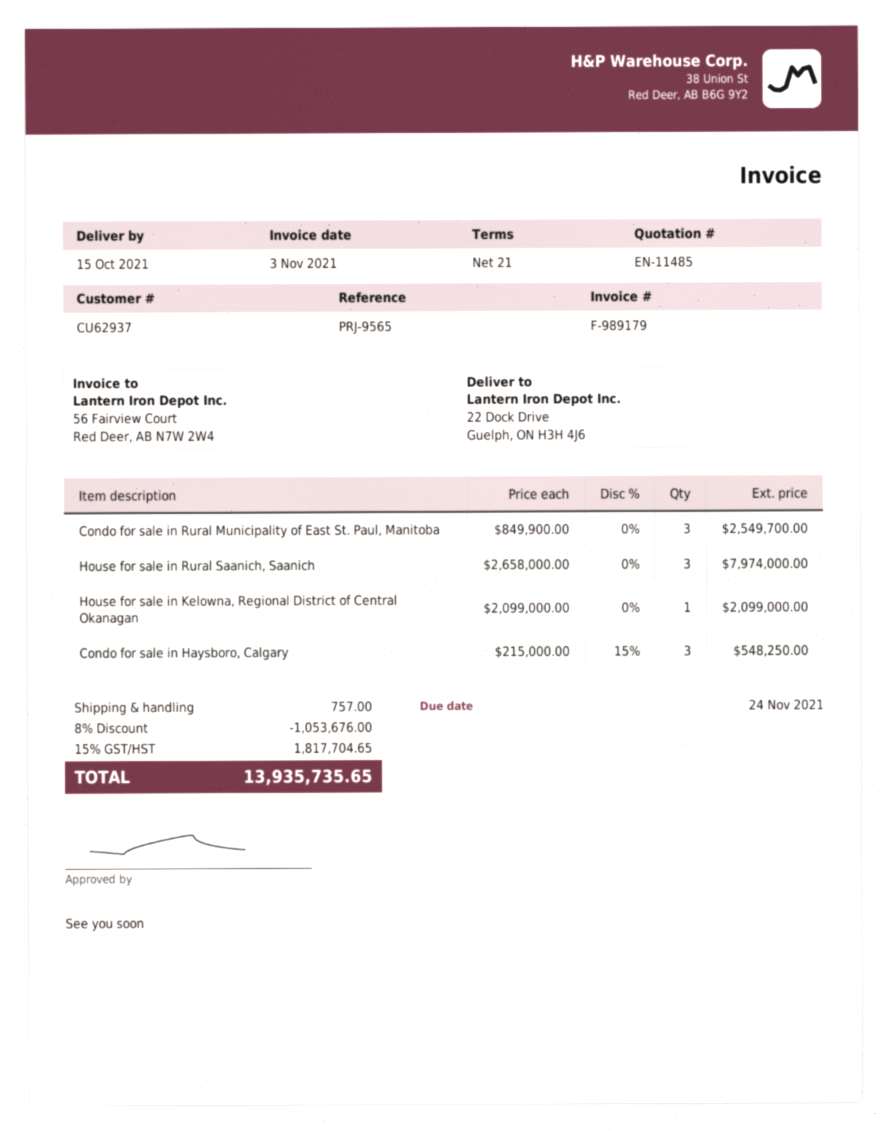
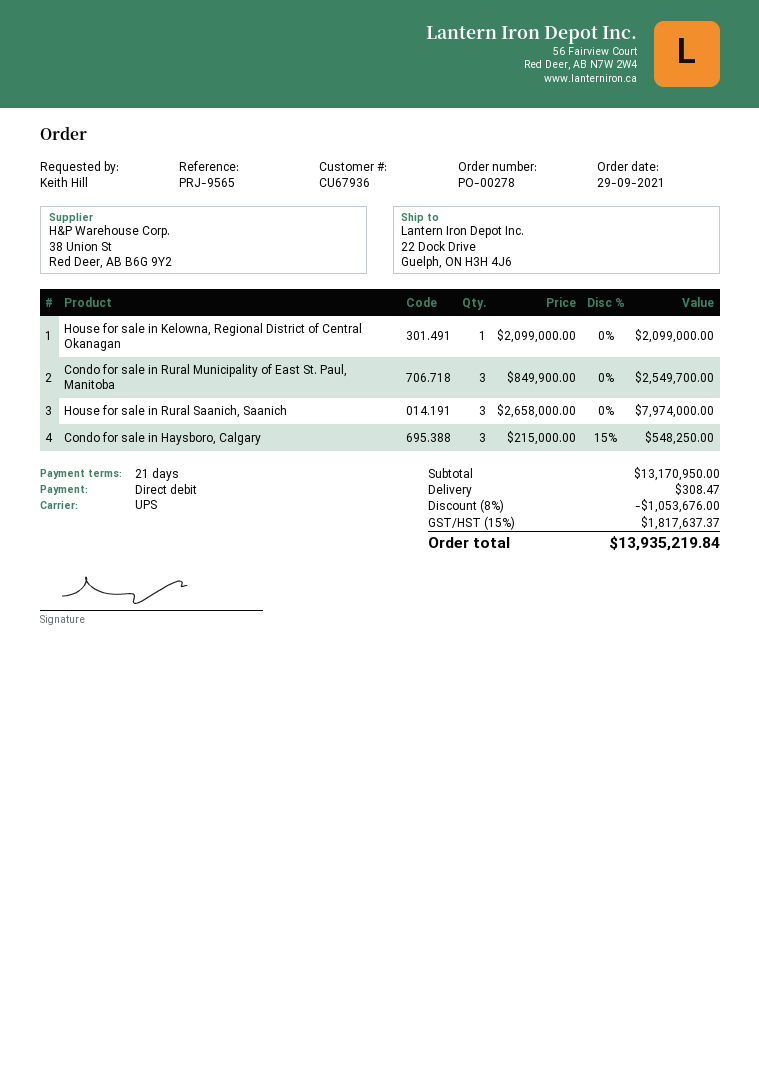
customer number: CU62937 -> CU67936
shipping: 757.00 -> 308.47
tax: 15% = 1817704.65 -> 15% = 1817637.37
total: 13935735.65 -> 13935219.84

